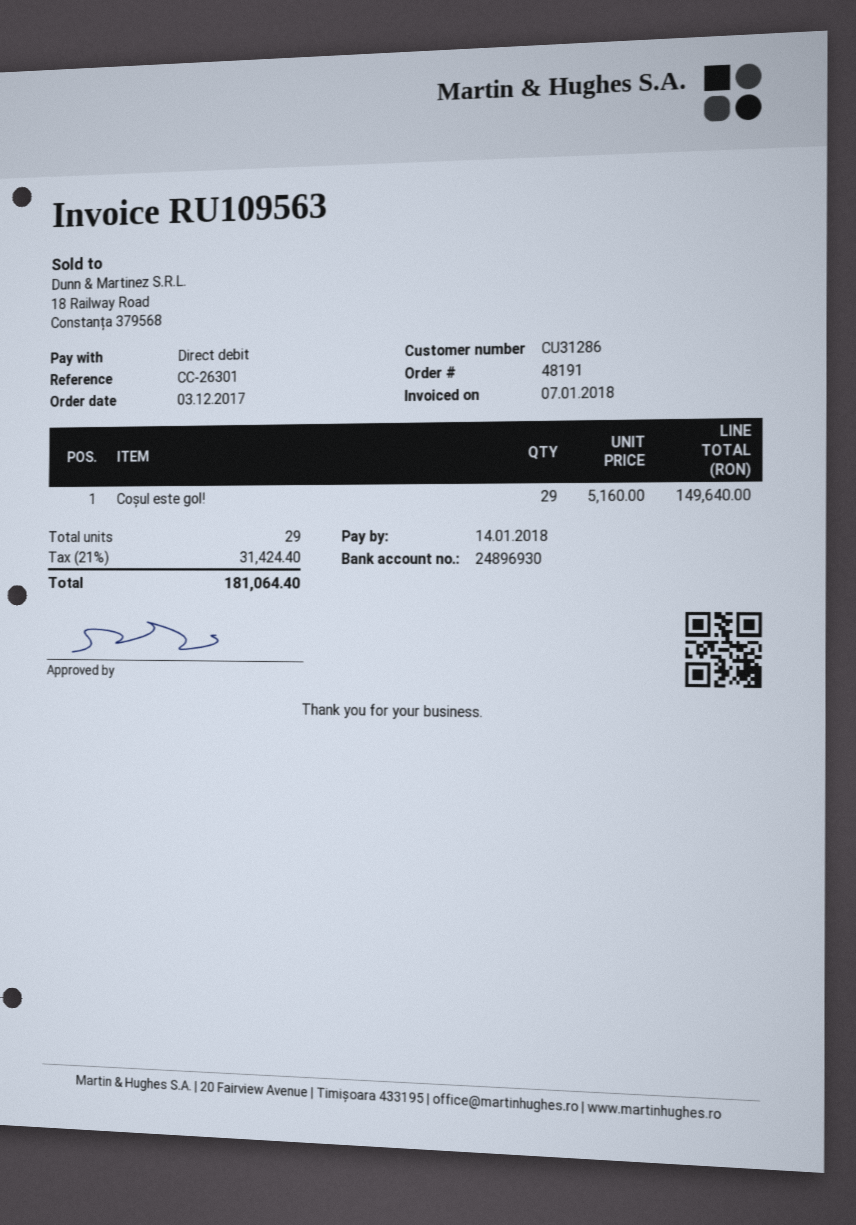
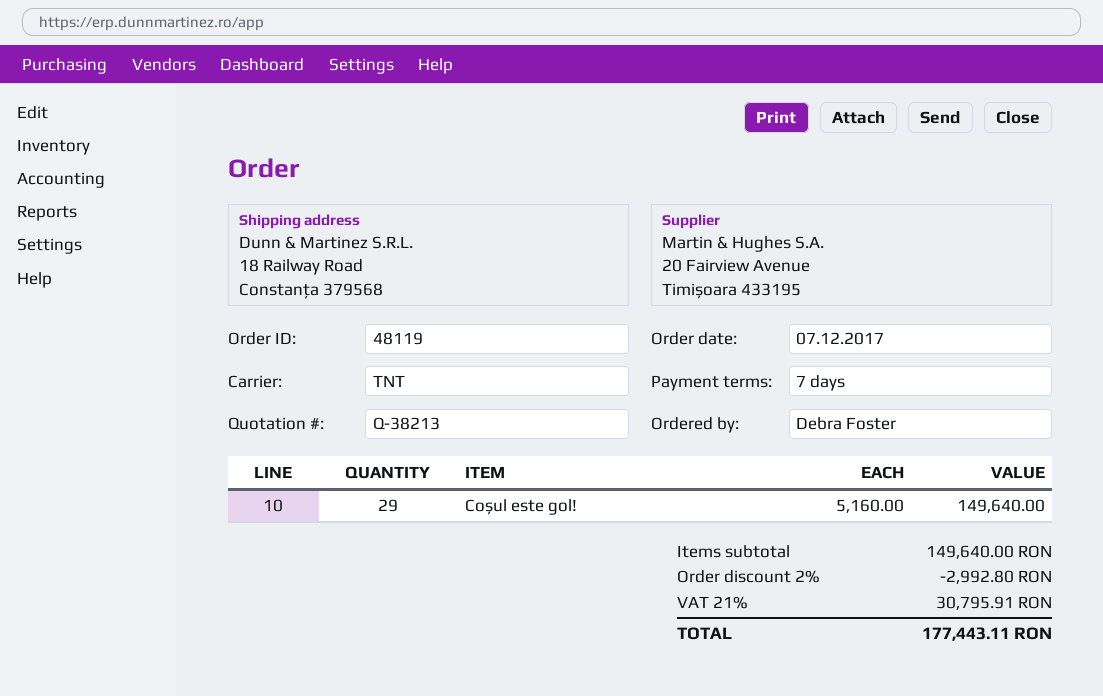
order number: 48191 -> 48119
order date: 2017-12-03 -> 2017-12-07
discount: none -> 2% = 2992.80
tax: 21% = 31424.40 -> 21% = 30795.91
total: 181064.40 -> 177443.11

